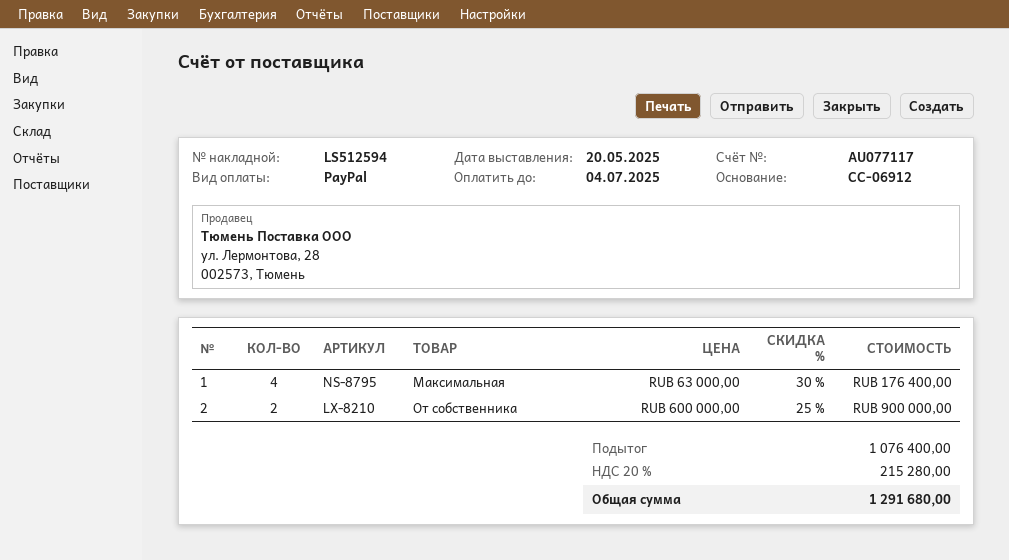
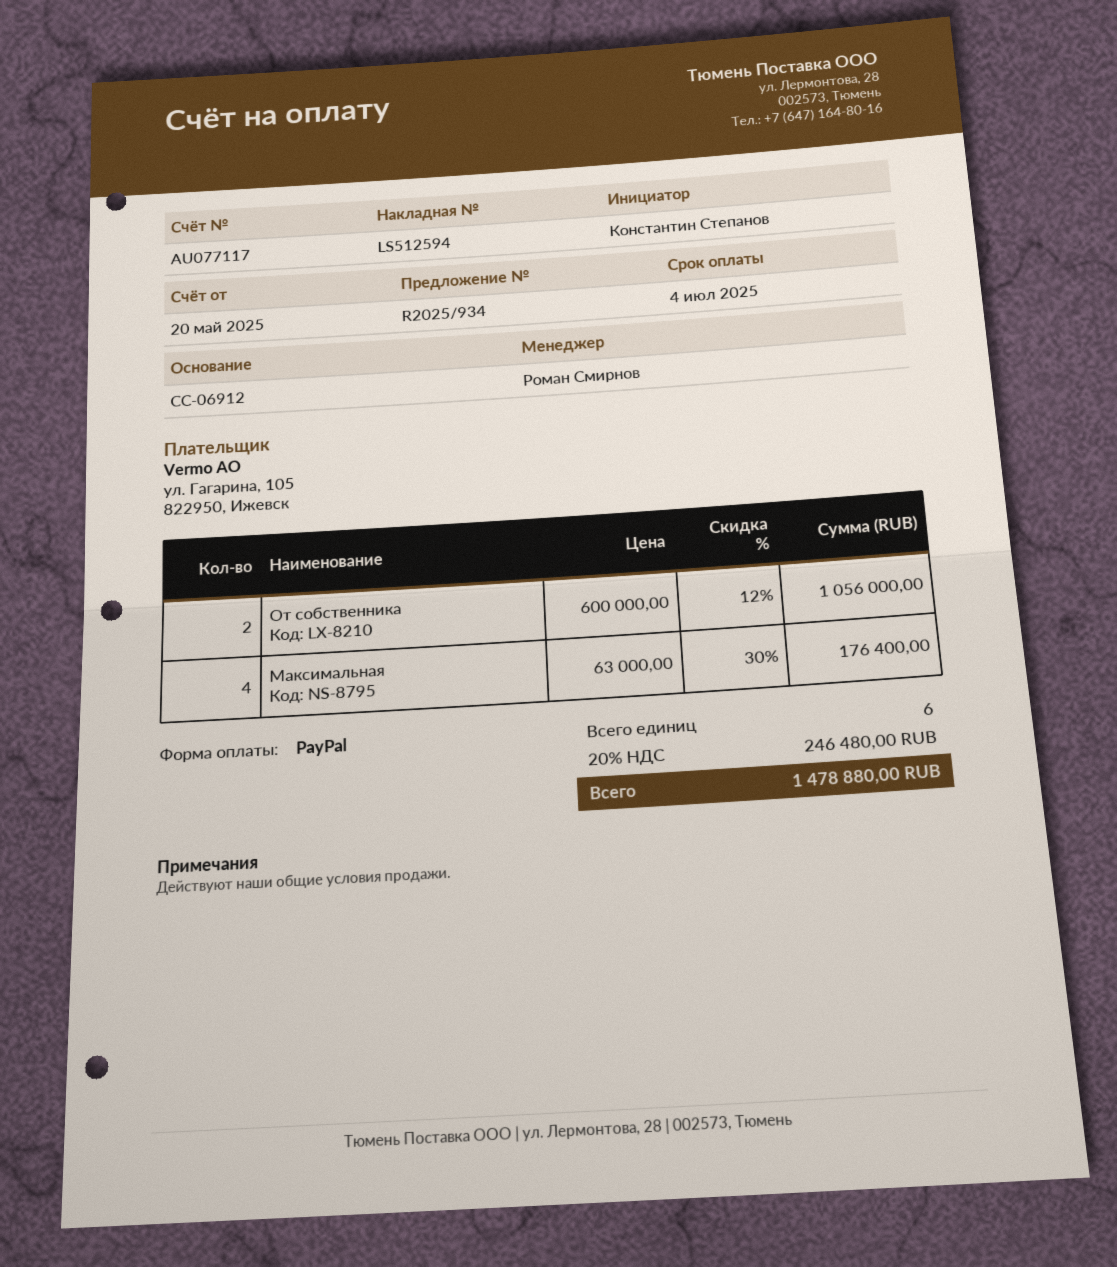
От собственника: 2 x 600000.00 - 25% = 900000.00 -> 2 x 600000.00 - 12% = 1056000.00
tax: 20% = 215280.00 -> 20% = 246480.00
total: 1291680.00 -> 1478880.00

